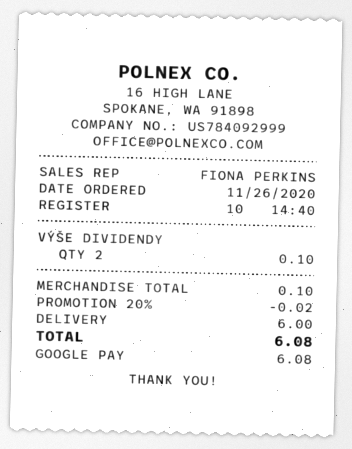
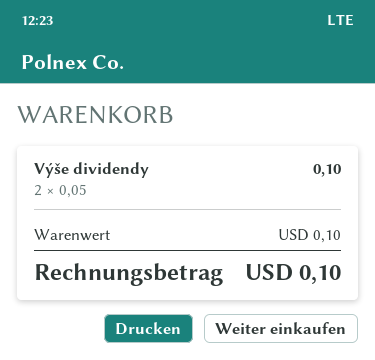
discount: 20% = 0.02 -> none
shipping: 6.00 -> none
total: 6.08 -> 0.10

